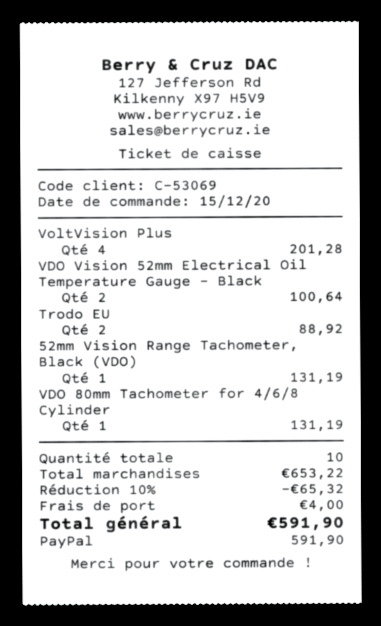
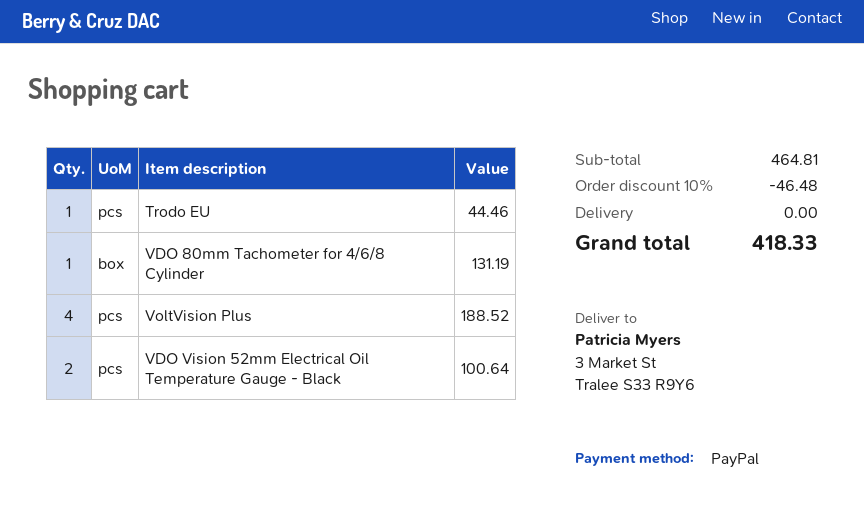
VoltVision Plus: 4 for 201.28 -> 4 for 188.52
Trodo EU: 2 for 88.92 -> 1 for 44.46
52mm Vision Range Tachometer, Black (VDO): 1 for 131.19 -> none
subtotal: 653.22 -> 464.81
discount: 10% = 65.32 -> 10% = 46.48
shipping: 4.00 -> 0.00
total: 591.90 -> 418.33

